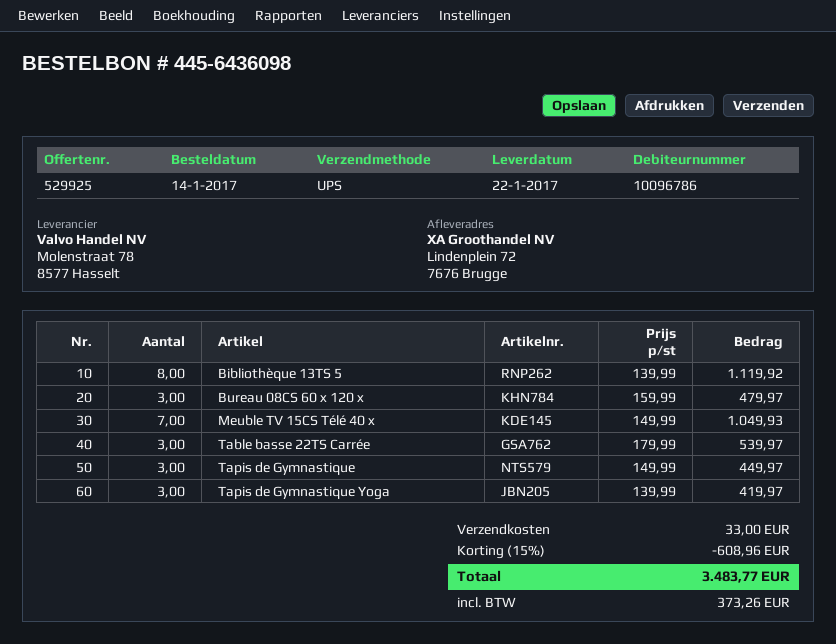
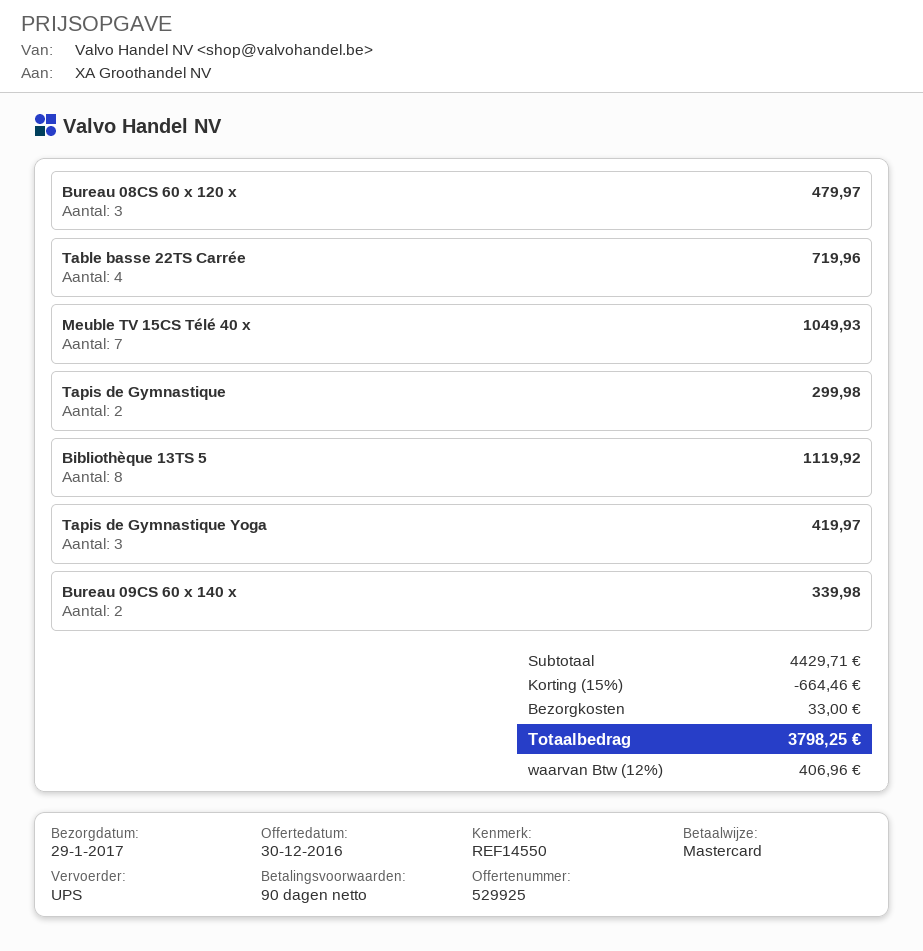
delivery date: 2017-01-22 -> 2017-01-29
Table basse 22TS Carrée: 3 for 539.97 -> 4 for 719.96
Tapis de Gymnastique: 3 for 449.97 -> 2 for 299.98
Bureau 09CS 60 x 140 x: none -> 2 for 339.98
discount: 15% = 608.96 -> 15% = 664.46
tax: 373.26 -> 406.96
total: 3483.77 -> 3798.25

